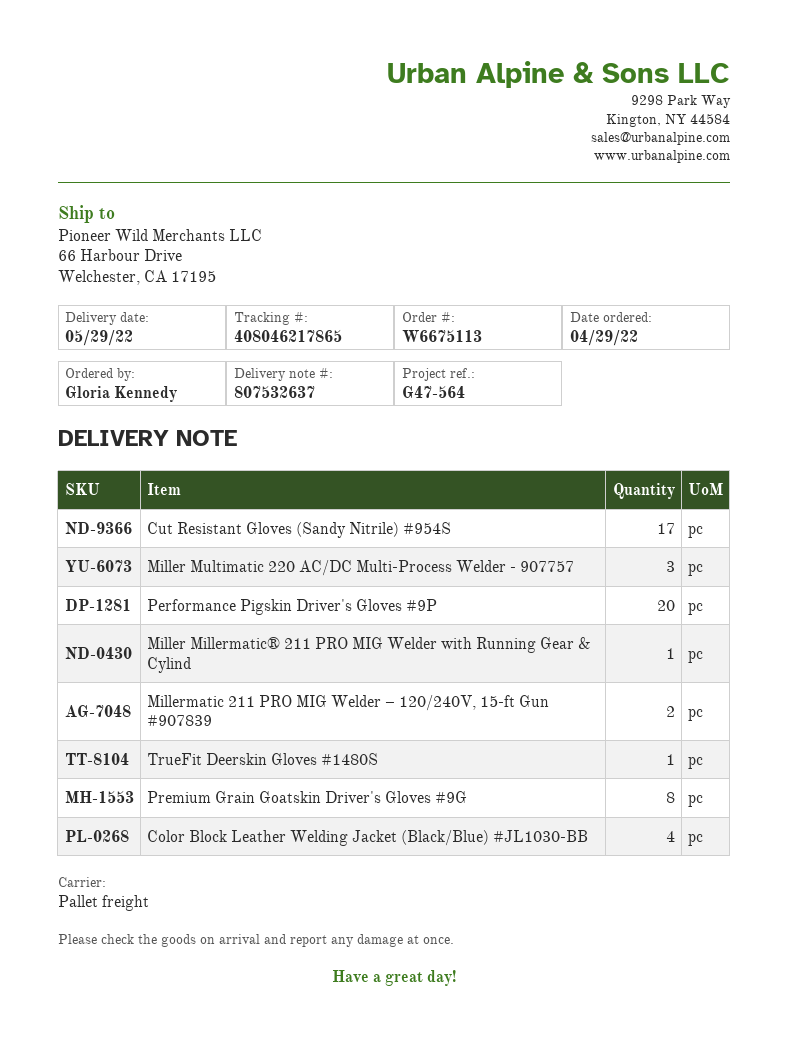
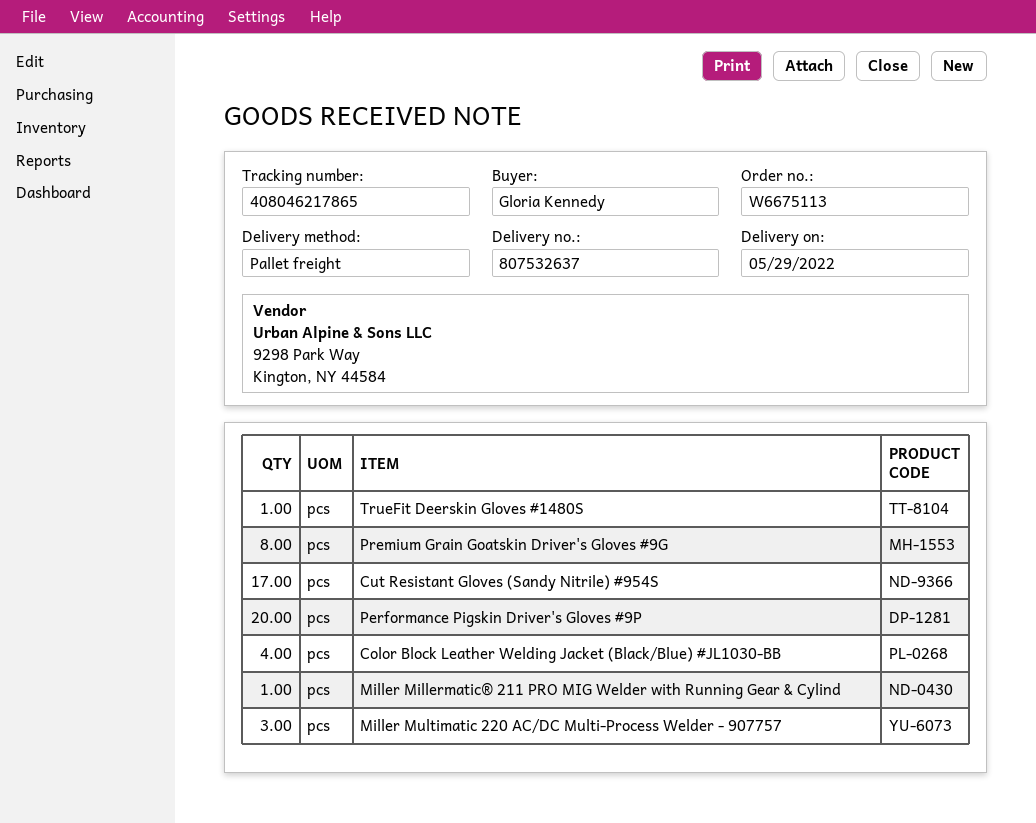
Millermatic 211 PRO MIG Welder – 120/240V, 15-ft Gun #907839: 2 -> none

